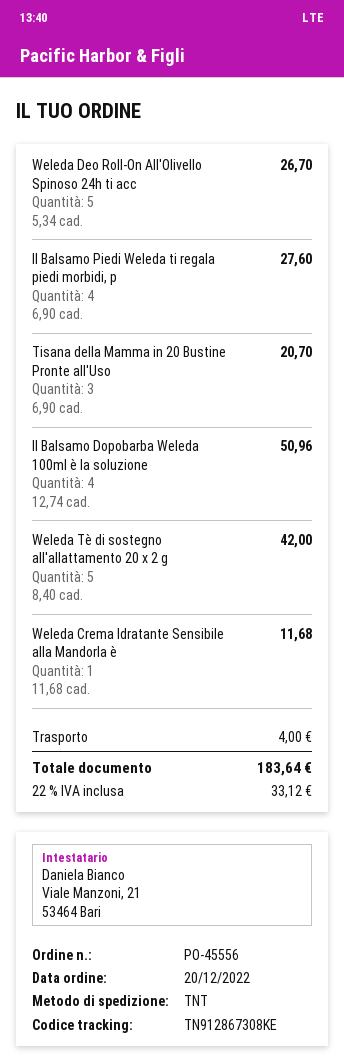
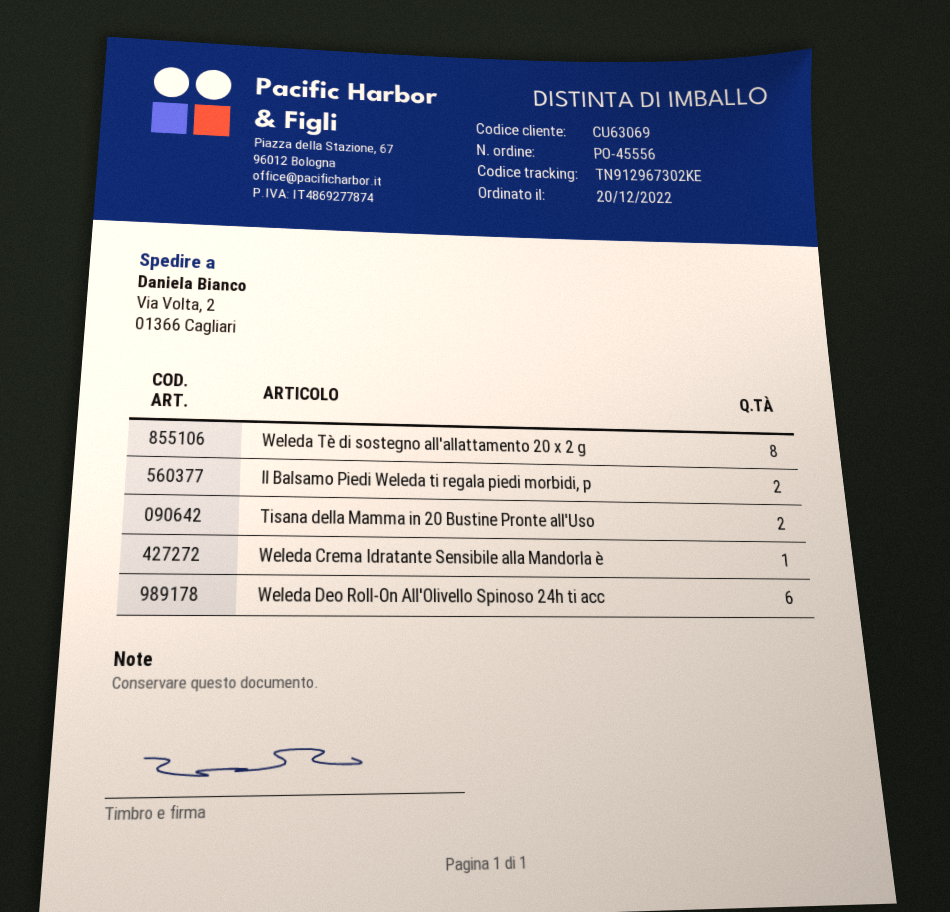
tracking number: TN912867308KE -> TN912967302KE
Weleda Deo Roll-On All'Olivello Spinoso 24h ti acc: 5 -> 6
Il Balsamo Piedi Weleda ti regala piedi morbidi, p: 4 -> 2
Tisana della Mamma in 20 Bustine Pronte all'Uso: 3 -> 2
Il Balsamo Dopobarba Weleda 100ml è la soluzione: 4 -> none
Weleda Tè di sostegno all'allattamento 20 x 2 g: 5 -> 8

